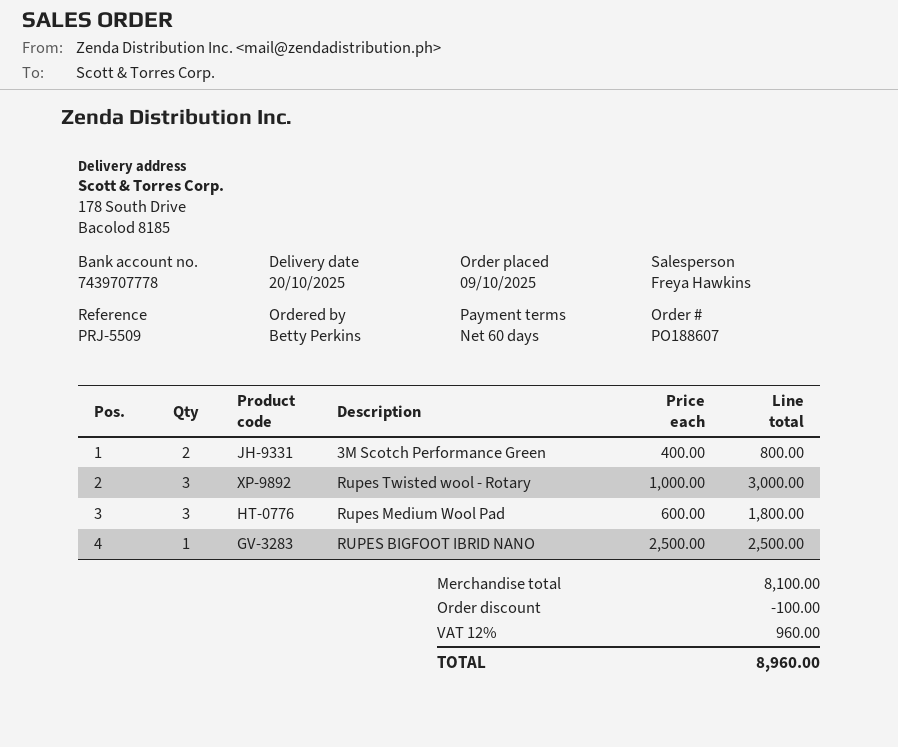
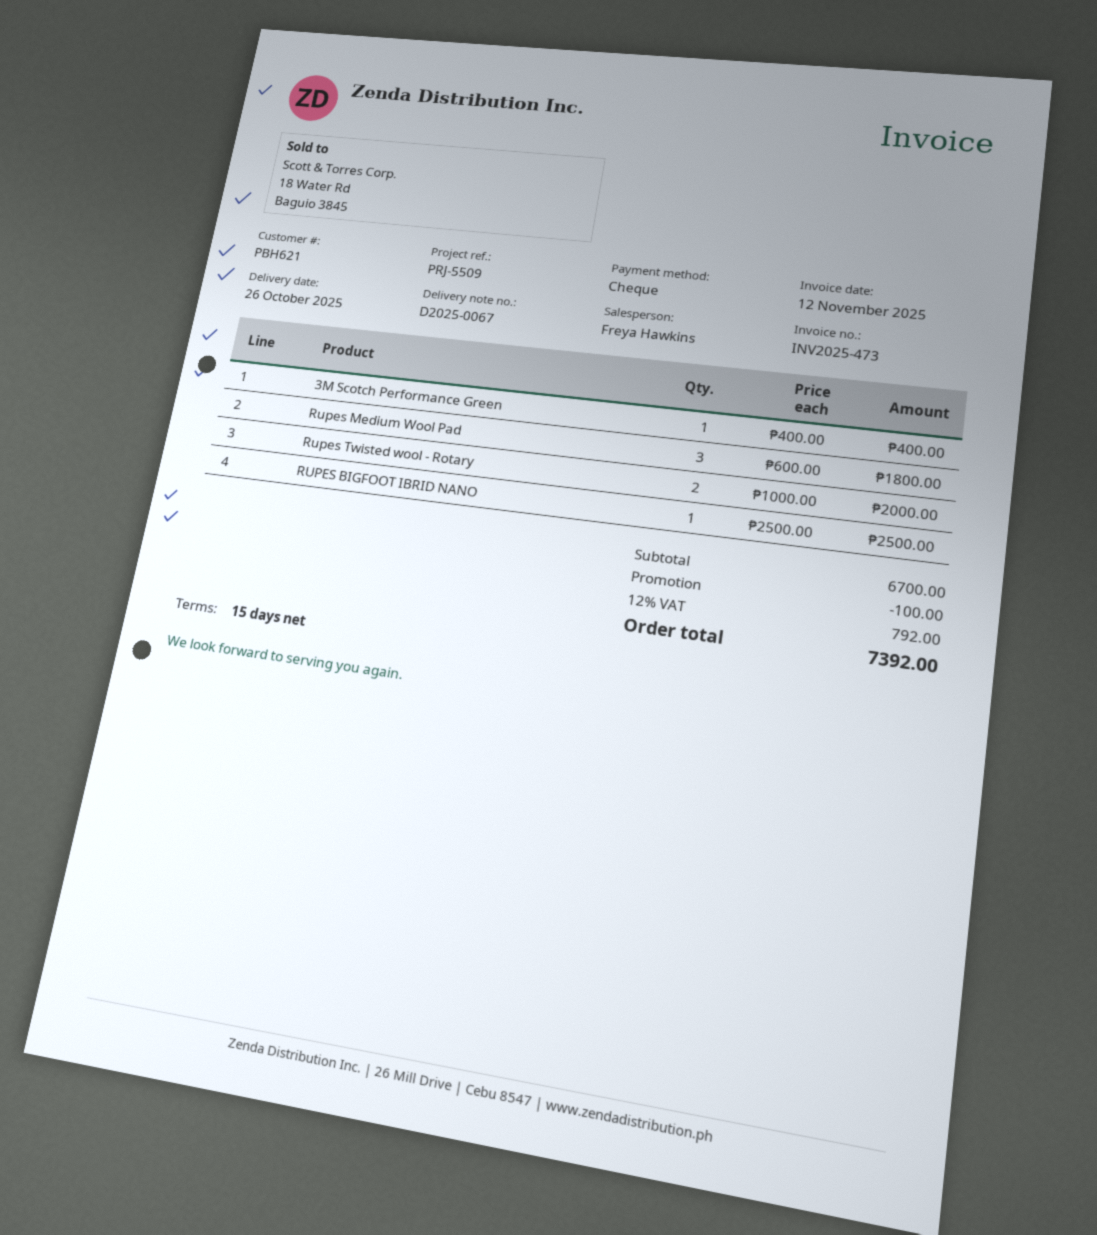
delivery date: 2025-10-20 -> 2025-10-26
payment terms: 60 days -> 15 days
3M Scotch Performance Green: 2 x 400.00 = 800.00 -> 1 x 400.00 = 400.00
Rupes Twisted wool - Rotary: 3 x 1000.00 = 3000.00 -> 2 x 1000.00 = 2000.00
subtotal: 8100.00 -> 6700.00
tax: 12% = 960.00 -> 12% = 792.00
total: 8960.00 -> 7392.00

